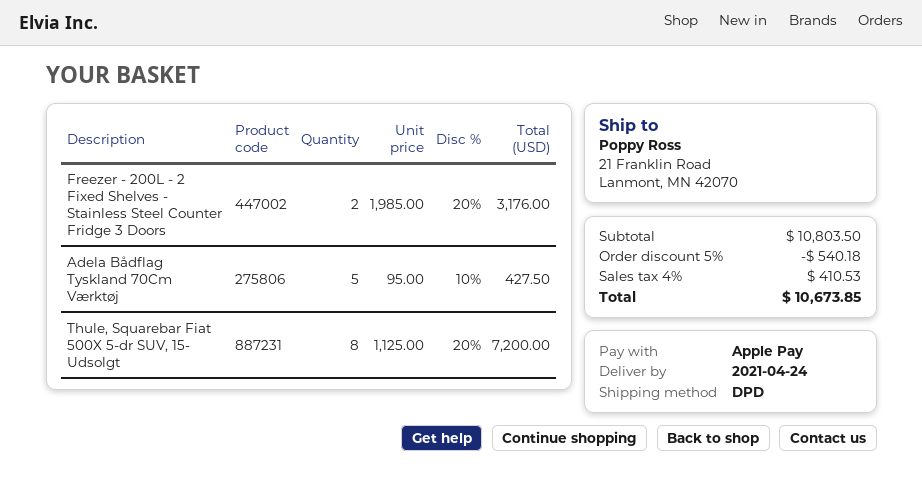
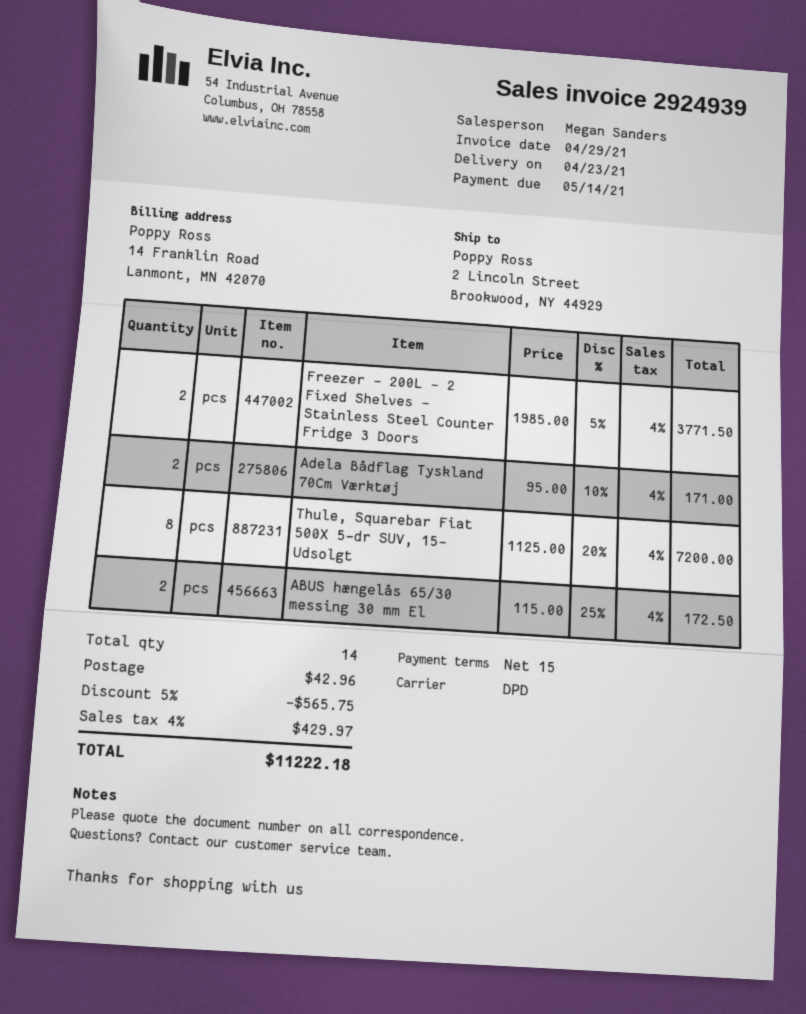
delivery date: 2021-04-24 -> 2021-04-23
ship to: 21 Franklin Road, Lanmont, MN 42070 -> 2 Lincoln Street, Brookwood, NY 44929
Freezer - 200L - 2 Fixed Shelves - Stainless Steel Counter Fridge 3 Doors: 2 x 1985.00 - 20% = 3176.00 -> 2 x 1985.00 - 5% = 3771.50
Adela Bådflag Tyskland 70Cm Værktøj: 5 x 95.00 - 10% = 427.50 -> 2 x 95.00 - 10% = 171.00
ABUS hængelås 65/30 messing 30 mm El: none -> 2 x 115.00 - 25% = 172.50
discount: 5% = 540.18 -> 5% = 565.75
shipping: none -> 42.96
tax: 4% = 410.53 -> 4% = 429.97
total: 10673.85 -> 11222.18

